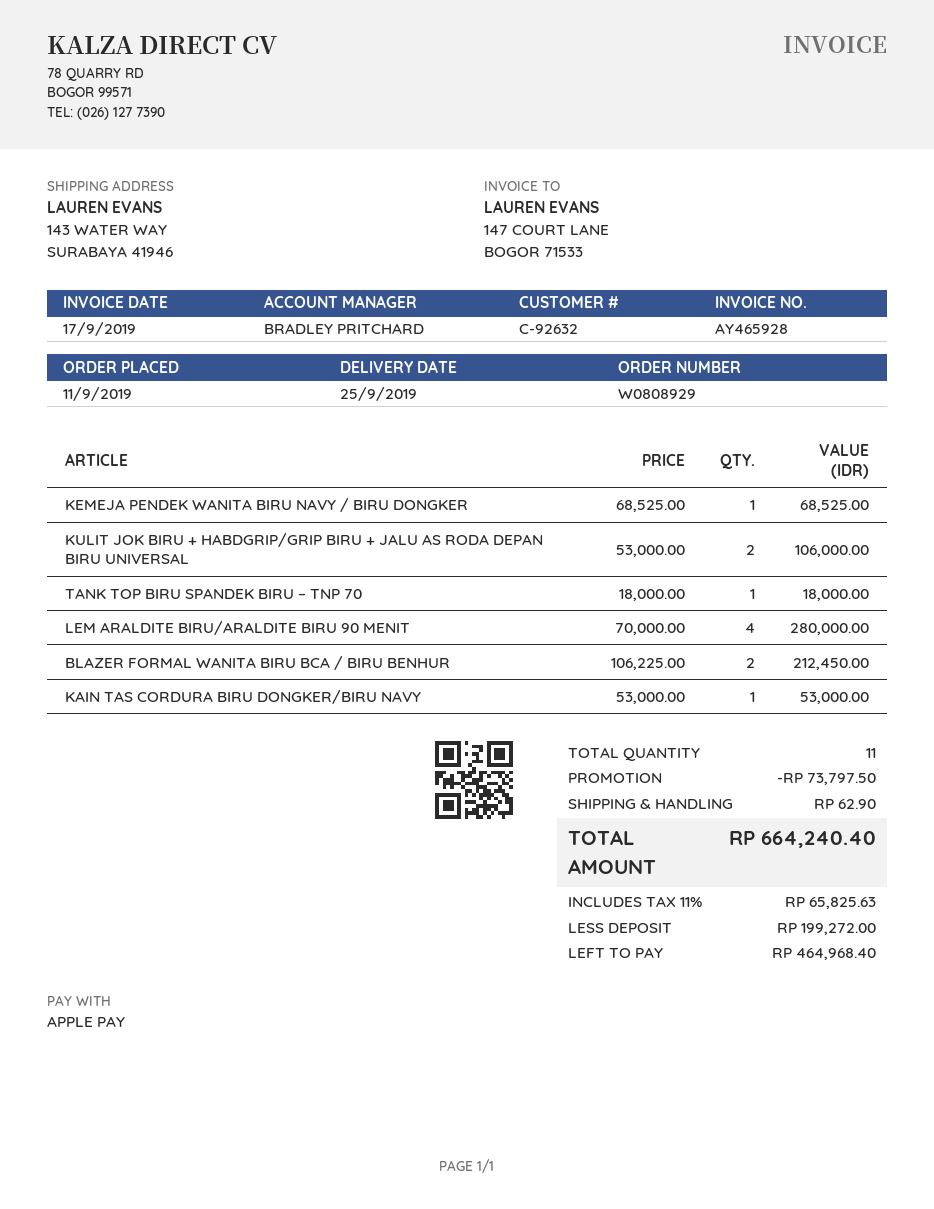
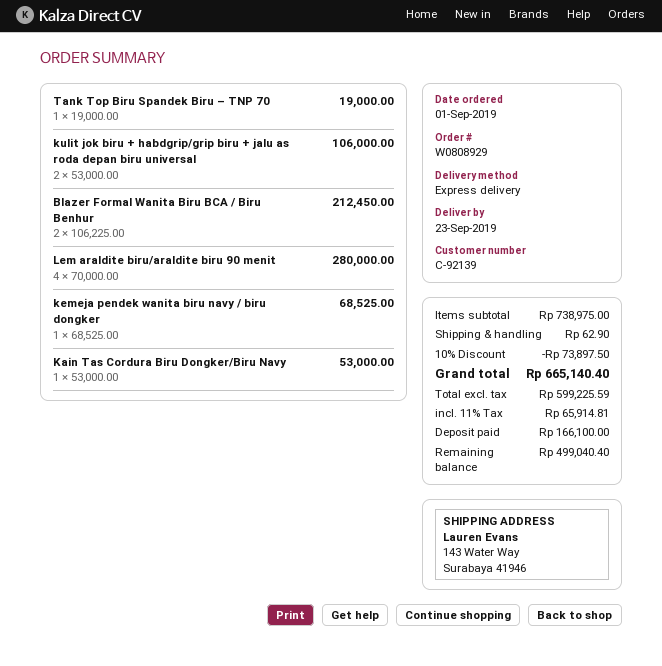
order date: 2019-09-11 -> 2019-09-01
delivery date: 2019-09-25 -> 2019-09-23
customer number: C-92632 -> C-92139
TANK TOP BIRU SPANDEK BIRU – TNP 70: 1 x 18000.00 = 18000.00 -> 1 x 19000.00 = 19000.00
discount: 73797.50 -> 73897.50
tax: 11% = 65825.63 -> 11% = 65914.81
total: 664240.40 -> 665140.40
deposit: 199272.00 -> 166100.00
balance: 464968.40 -> 499040.40

